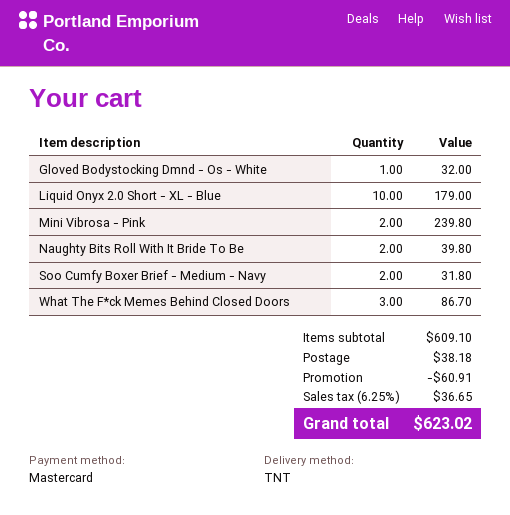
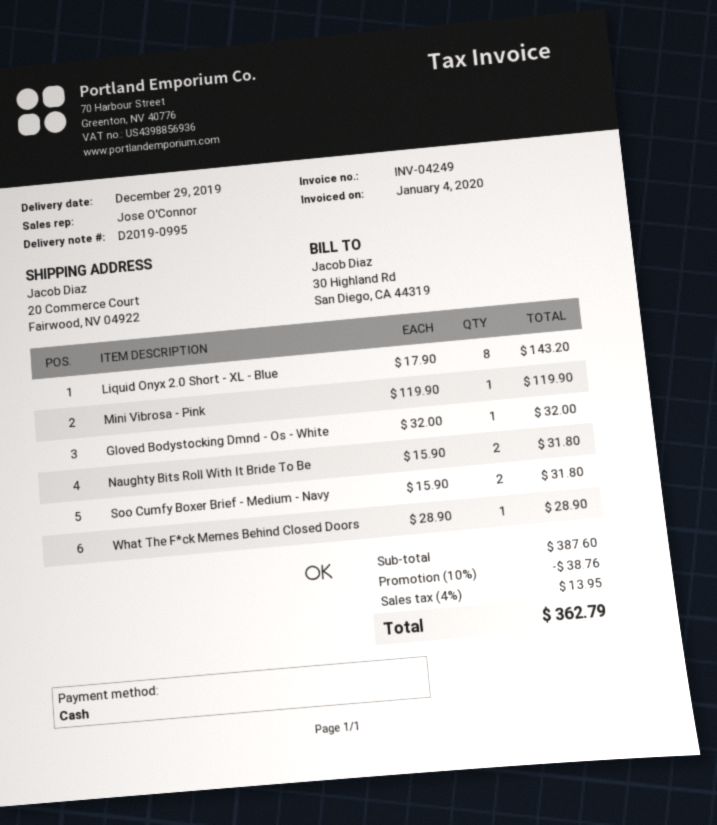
payment method: Mastercard -> cash
Liquid Onyx 2.0 Short - XL - Blue: 10 for 179.00 -> 8 for 143.20
Mini Vibrosa - Pink: 2 for 239.80 -> 1 for 119.90
Naughty Bits Roll With It Bride To Be: 2 for 39.80 -> 2 for 31.80
What The F*ck Memes Behind Closed Doors: 3 for 86.70 -> 1 for 28.90
subtotal: 609.10 -> 387.60
discount: 60.91 -> 38.76
shipping: 38.18 -> none
tax: 6.25% = 36.65 -> 4% = 13.95
total: 623.02 -> 362.79

